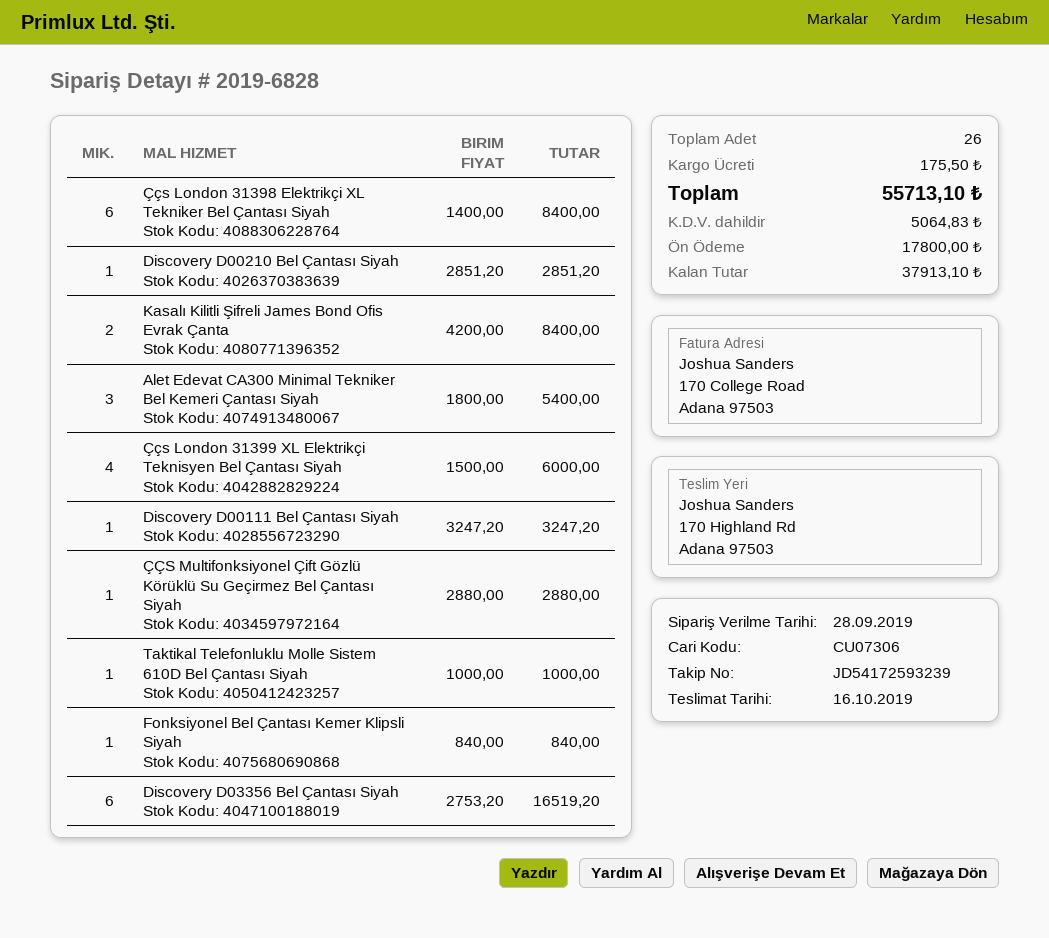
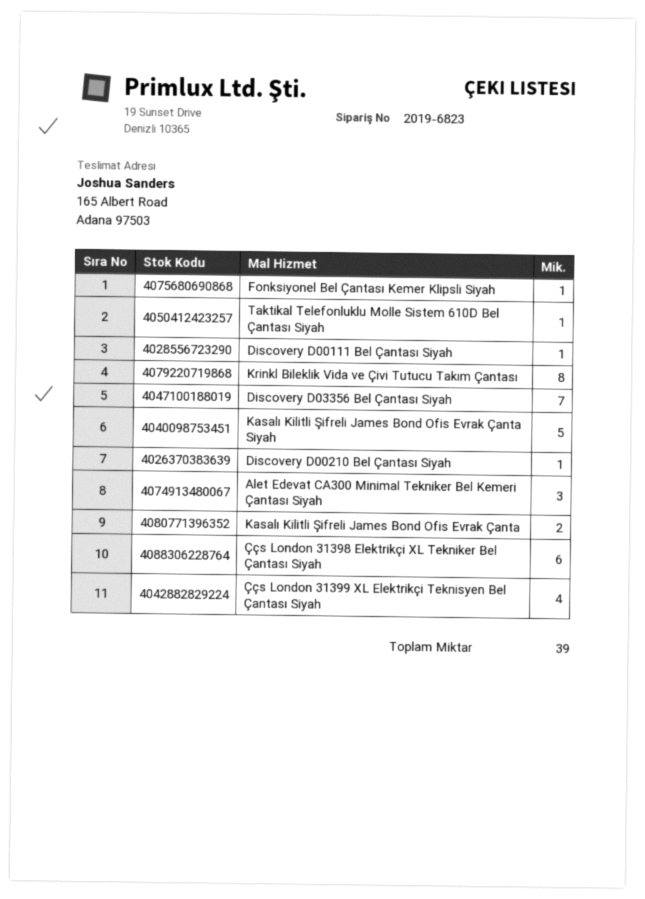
order number: 2019-6828 -> 2019-6823
ship to: 170 Highland Rd, Adana 97503 -> 165 Albert Road, Adana 97503
ÇÇS Multifonksiyonel Çift Gözlü Körüklü Su Geçirmez Bel Çantası Siyah: 1 -> none
Discovery D03356 Bel Çantası Siyah: 6 -> 7
Krinkl Bileklik Vida ve Çivi Tutucu Takım Çantası: none -> 8
Kasalı Kilitli Şifreli James Bond Ofis Evrak Çanta Siyah: none -> 5
total quantity: 26 -> 39

